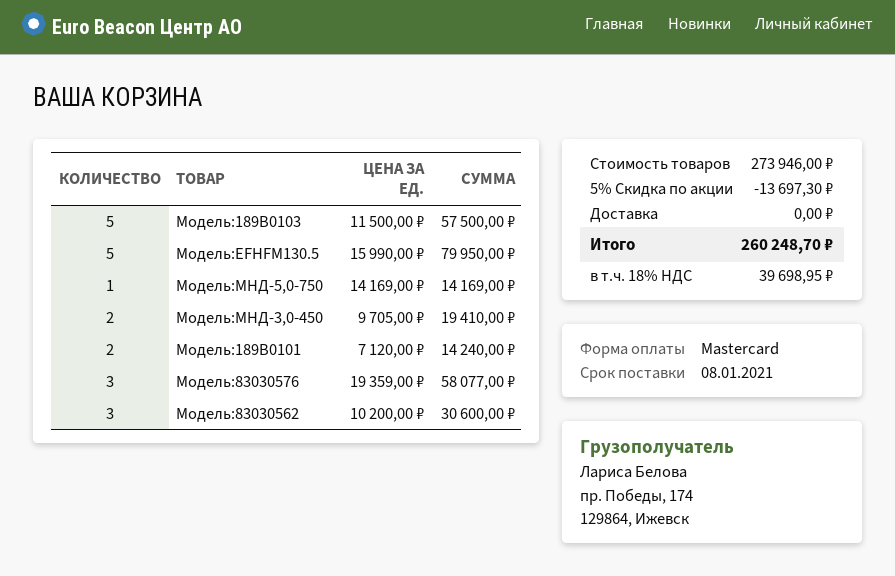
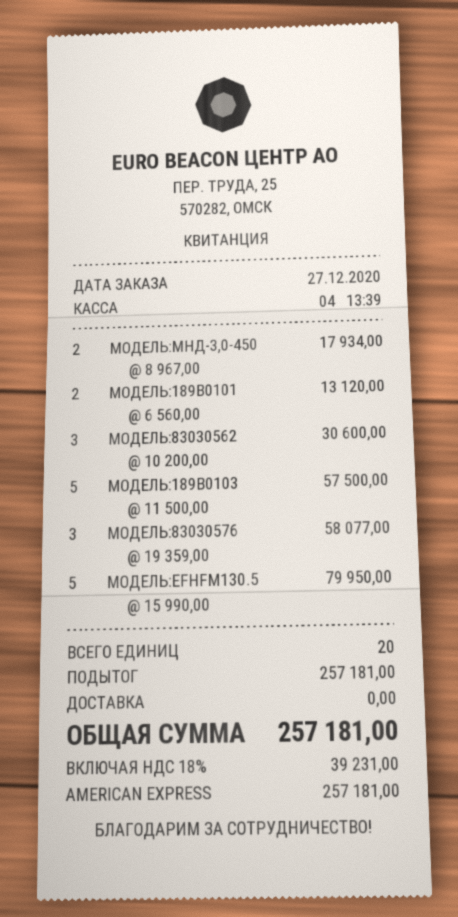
payment method: Mastercard -> American Express
Модель:МНД-5,0-750: 1 x 14169.00 = 14169.00 -> none
Модель:МНД-3,0-450: 2 x 9705.00 = 19410.00 -> 2 x 8967.00 = 17934.00
Модель:189B0101: 2 x 7120.00 = 14240.00 -> 2 x 6560.00 = 13120.00
subtotal: 273946.00 -> 257181.00
discount: 5% = 13697.30 -> none
tax: 18% = 39698.95 -> 18% = 39231.00
total: 260248.70 -> 257181.00

